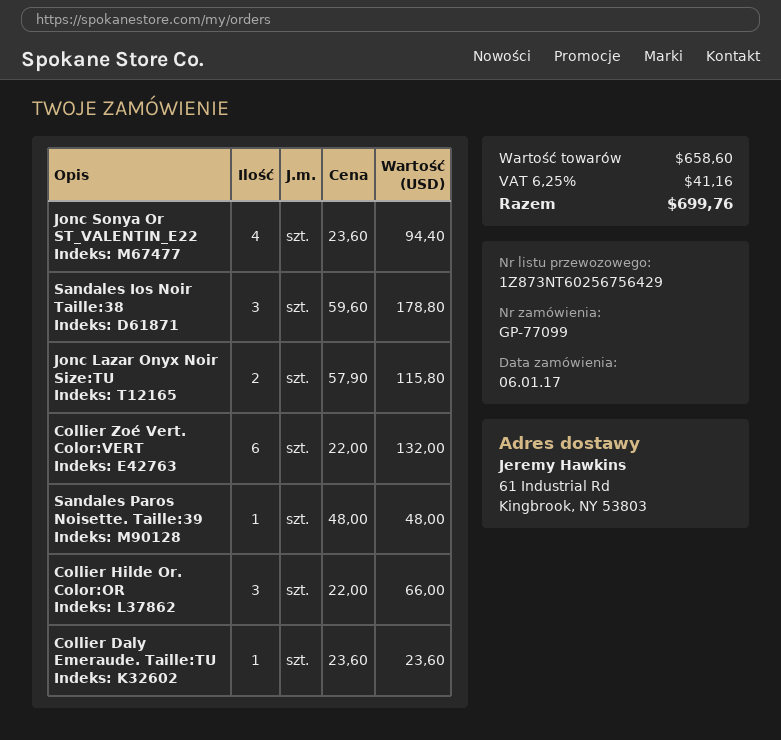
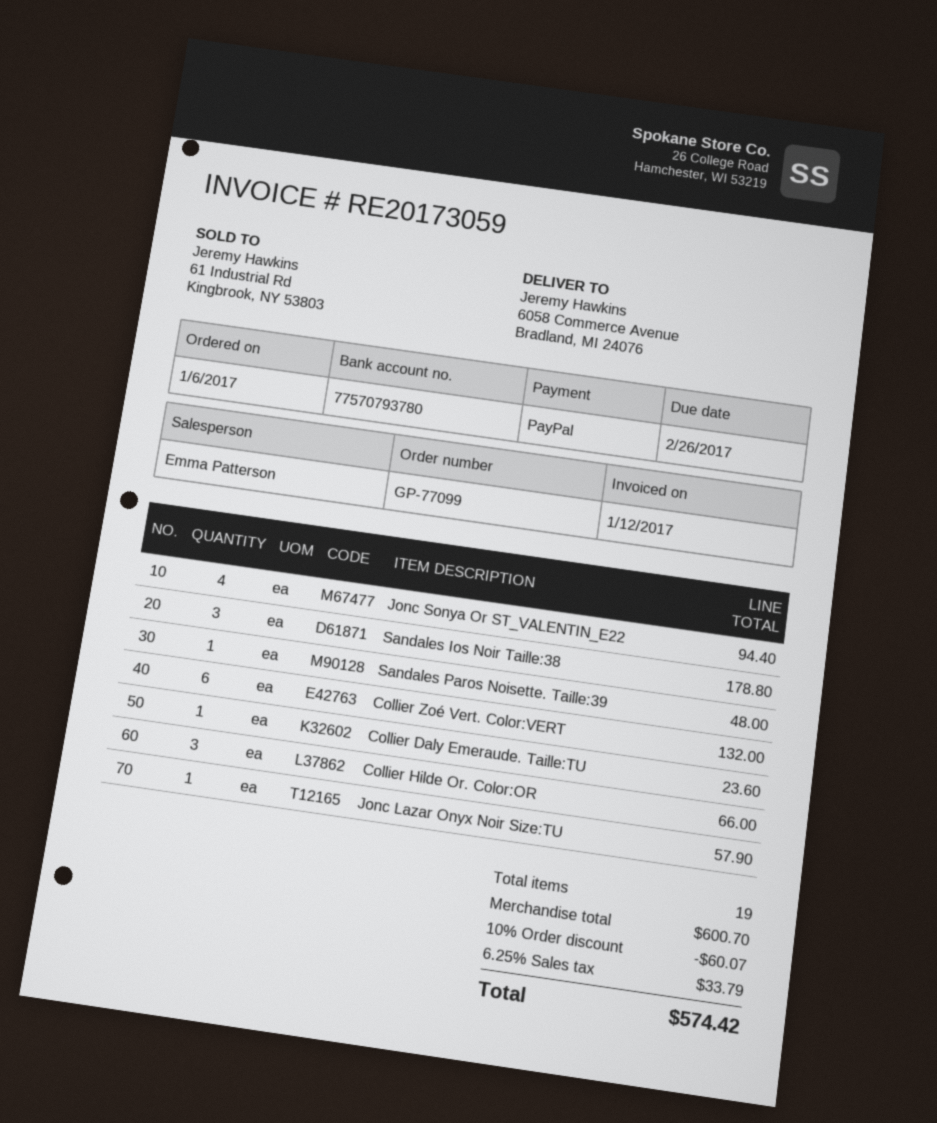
ship to: 61 Industrial Rd, Kingbrook, NY 53803 -> 6058 Commerce Avenue, Bradland, MI 24076
Jonc Lazar Onyx Noir Size:TU: 2 for 115.80 -> 1 for 57.90
subtotal: 658.60 -> 600.70
discount: none -> 10% = 60.07
tax: 6.25% = 41.16 -> 6.25% = 33.79
total: 699.76 -> 574.42

